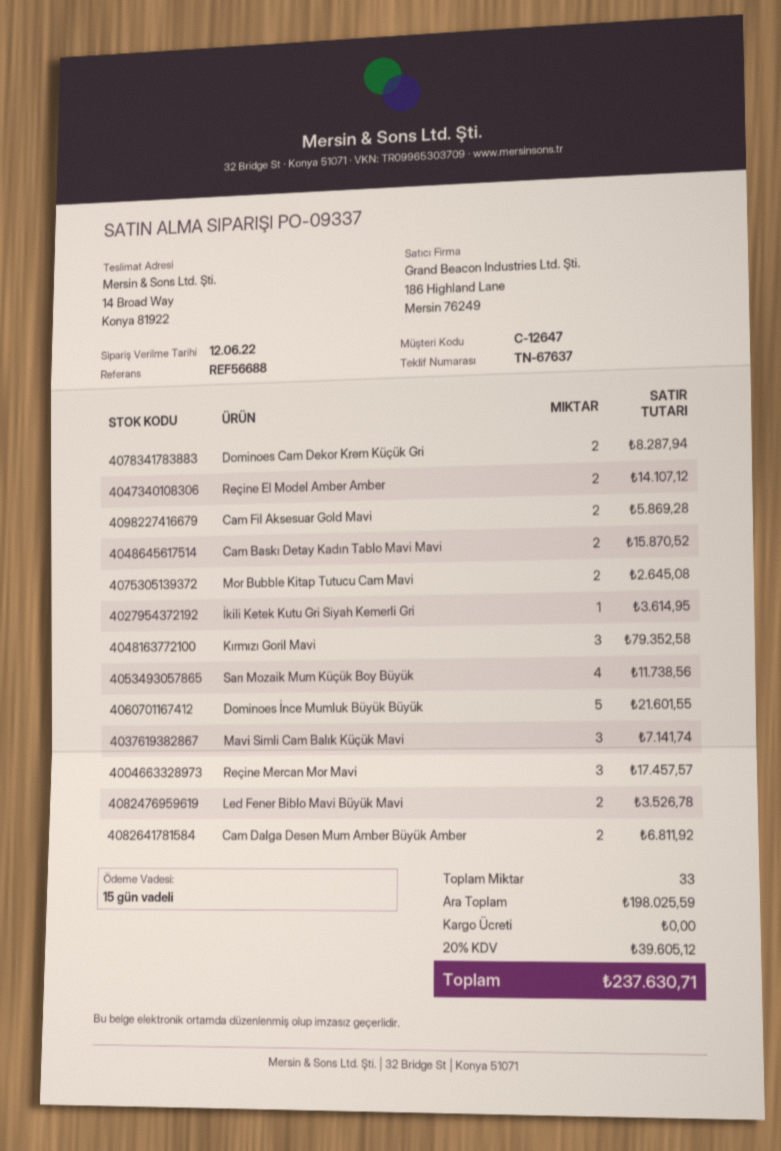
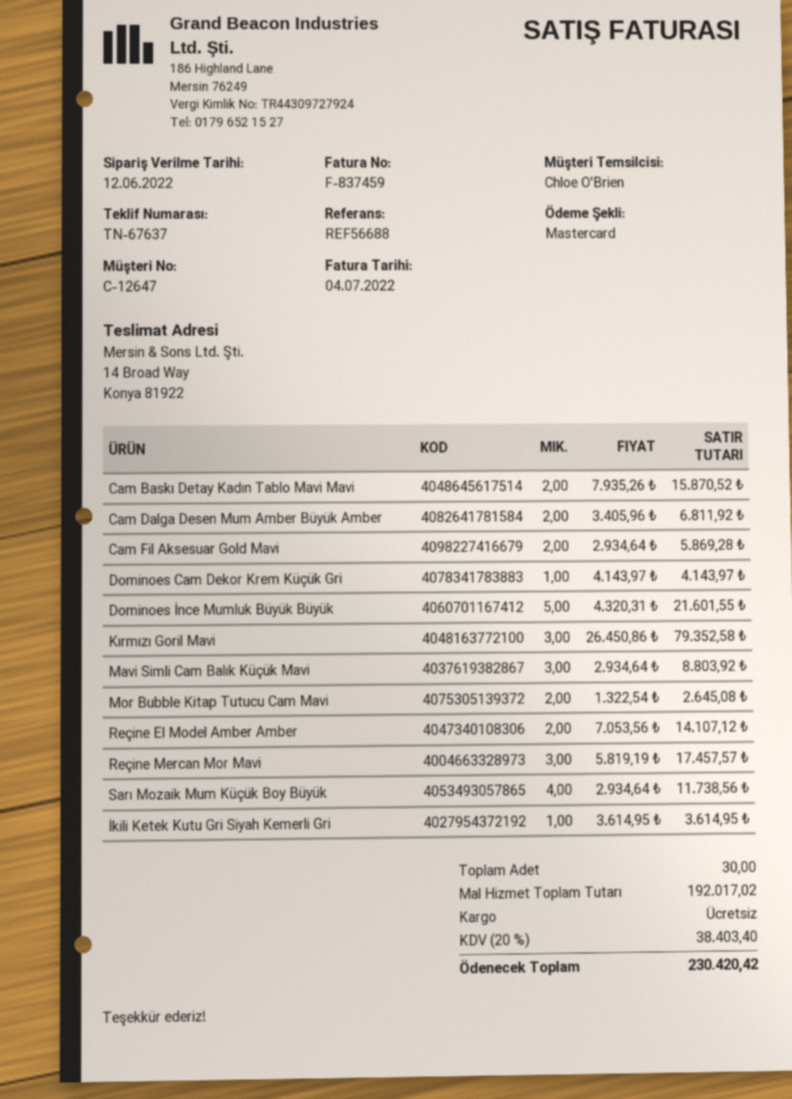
Dominoes Cam Dekor Krem Küçük Gri: 2 for 8287.94 -> 1 for 4143.97
Mavi Simli Cam Balık Küçük Mavi: 3 for 7141.74 -> 3 for 8803.92
Led Fener Biblo Mavi Büyük Mavi: 2 for 3526.78 -> none
total quantity: 33 -> 30
subtotal: 198025.59 -> 192017.02
tax: 20% = 39605.12 -> 20% = 38403.40
total: 237630.71 -> 230420.42

